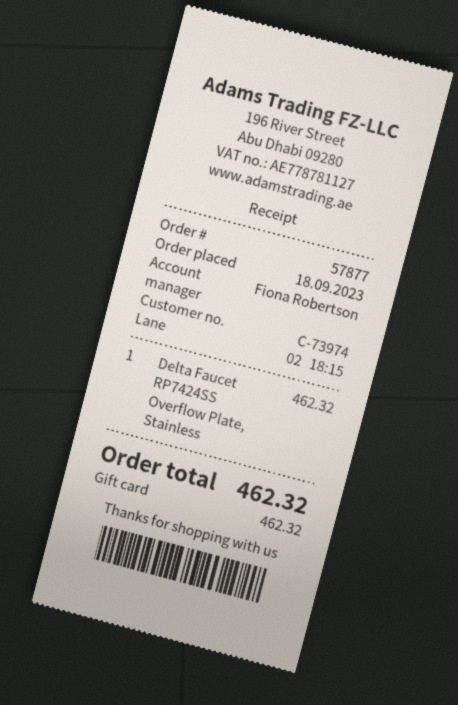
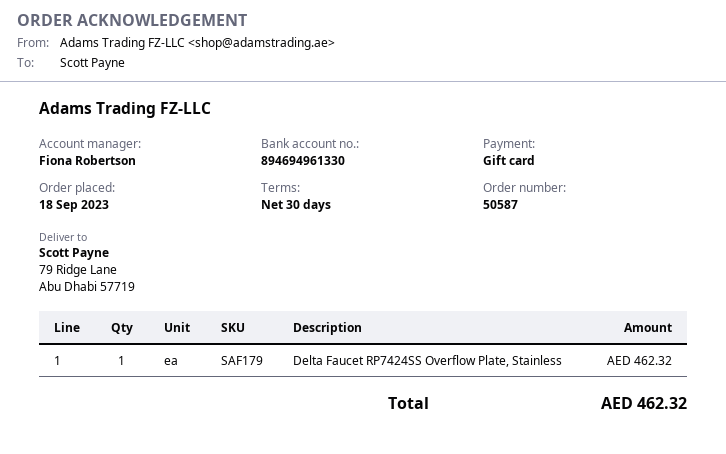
order number: 57877 -> 50587

